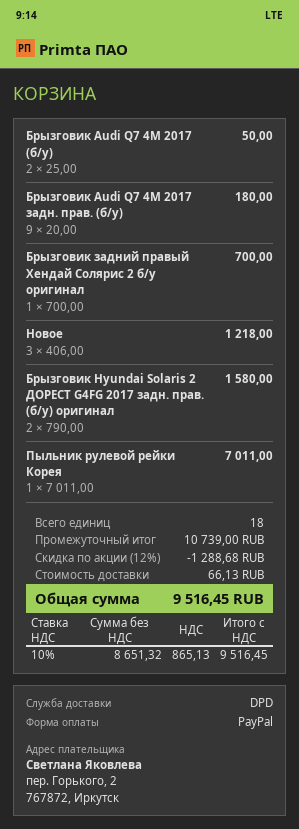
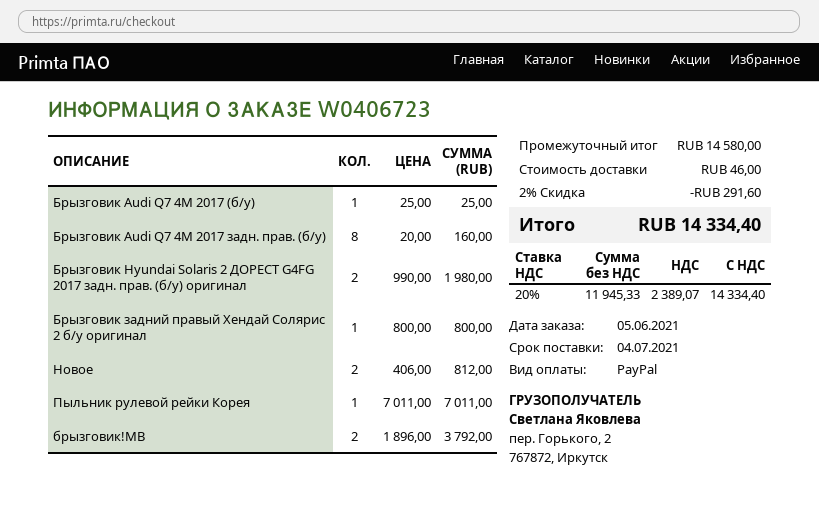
Брызговик Audi Q7 4M 2017 (б/у): 2 x 25.00 = 50.00 -> 1 x 25.00 = 25.00
Брызговик Audi Q7 4M 2017 задн. прав. (б/у): 9 x 20.00 = 180.00 -> 8 x 20.00 = 160.00
Брызговик задний правый Хендай Солярис 2 б/у оригинал: 1 x 700.00 = 700.00 -> 1 x 800.00 = 800.00
Новое: 3 x 406.00 = 1218.00 -> 2 x 406.00 = 812.00
Брызговик Hyundai Solaris 2 ДОРЕСТ G4FG 2017 задн. прав. (б/у) оригинал: 2 x 790.00 = 1580.00 -> 2 x 990.00 = 1980.00
брызговик!MB: none -> 2 x 1896.00 = 3792.00
subtotal: 10739.00 -> 14580.00
discount: 12% = 1288.68 -> 2% = 291.60
shipping: 66.13 -> 46.00
net: 8651.32 -> 11945.33
tax: 10% = 865.13 -> 20% = 2389.07
total: 9516.45 -> 14334.40

